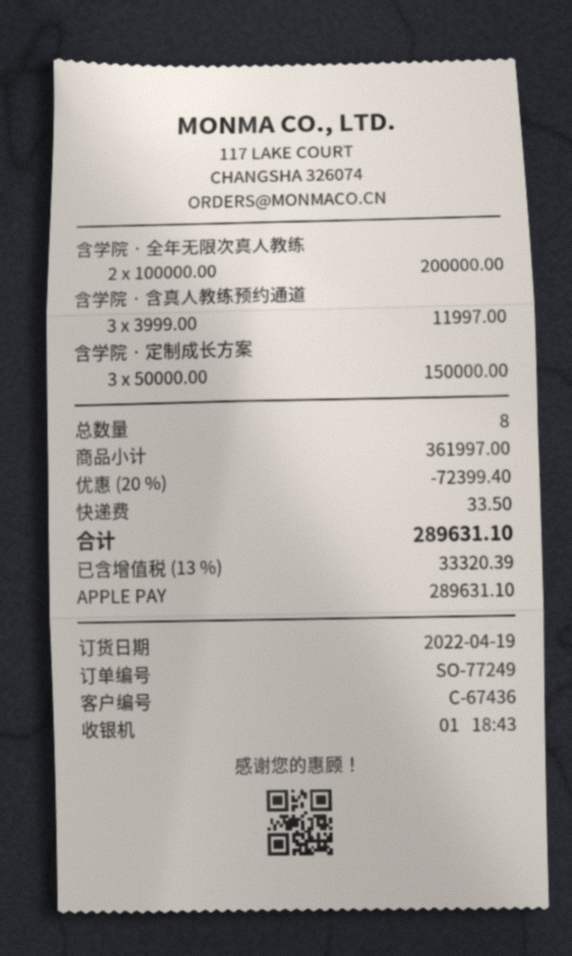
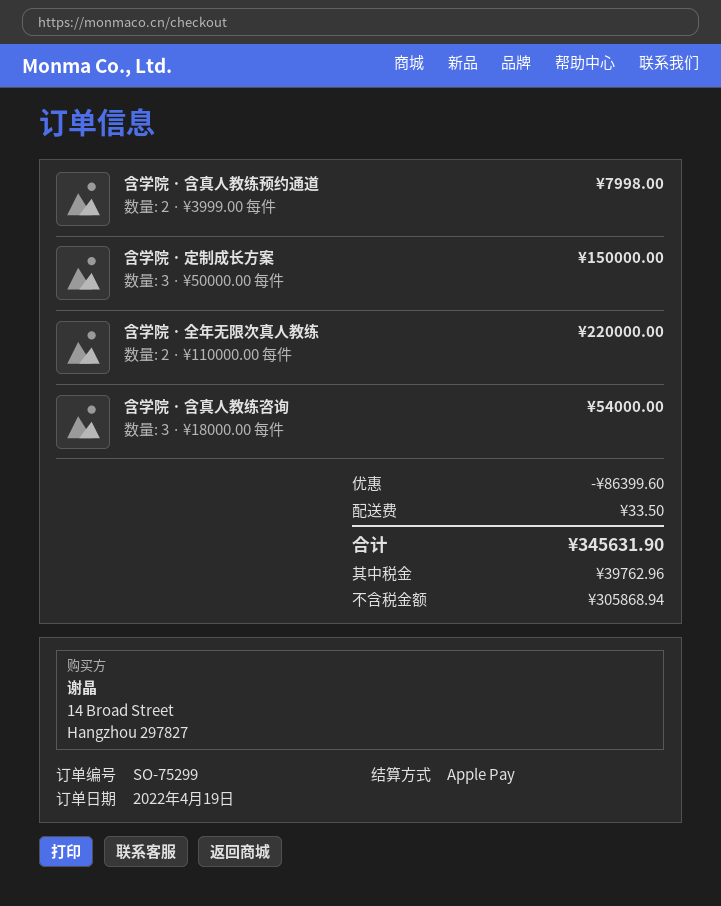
order number: SO-77249 -> SO-75299
含学院 · 全年无限次真人教练: 2 x 100000.00 = 200000.00 -> 2 x 110000.00 = 220000.00
含学院 · 含真人教练预约通道: 3 x 3999.00 = 11997.00 -> 2 x 3999.00 = 7998.00
含学院 · 含真人教练咨询: none -> 3 x 18000.00 = 54000.00
discount: 72399.40 -> 86399.60
tax: 33320.39 -> 39762.96
total: 289631.10 -> 345631.90

